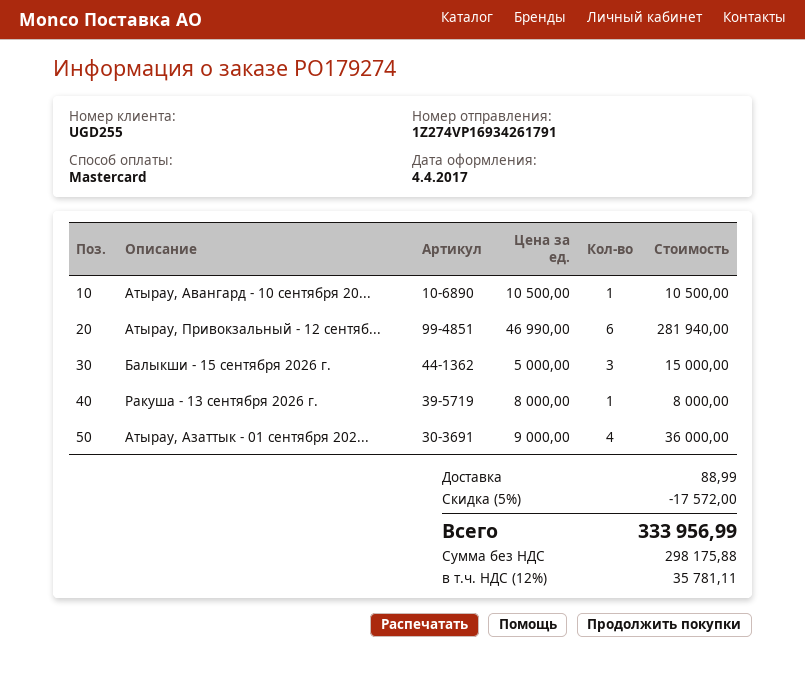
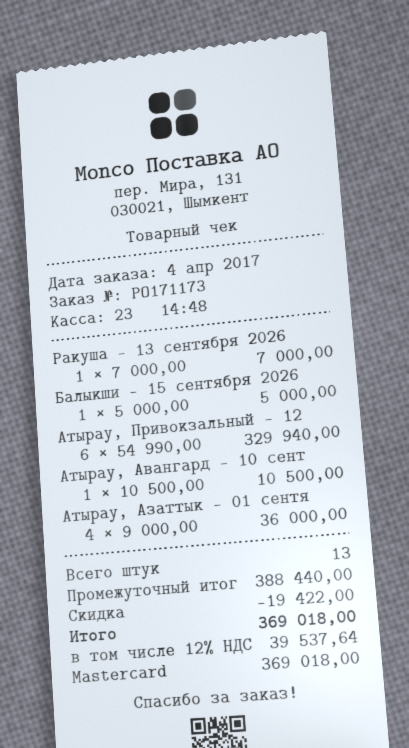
order number: PO179274 -> PO171173
Атырау, Привокзальный - 12 сентяб...: 6 x 46990.00 = 281940.00 -> 6 x 54990.00 = 329940.00
Балыкши - 15 сентября 2026 г.: 3 x 5000.00 = 15000.00 -> 1 x 5000.00 = 5000.00
Ракуша - 13 сентября 2026 г.: 1 x 8000.00 = 8000.00 -> 1 x 7000.00 = 7000.00
discount: 17572.00 -> 19422.00
shipping: 88.99 -> none
tax: 12% = 35781.11 -> 12% = 39537.64
total: 333956.99 -> 369018.00

